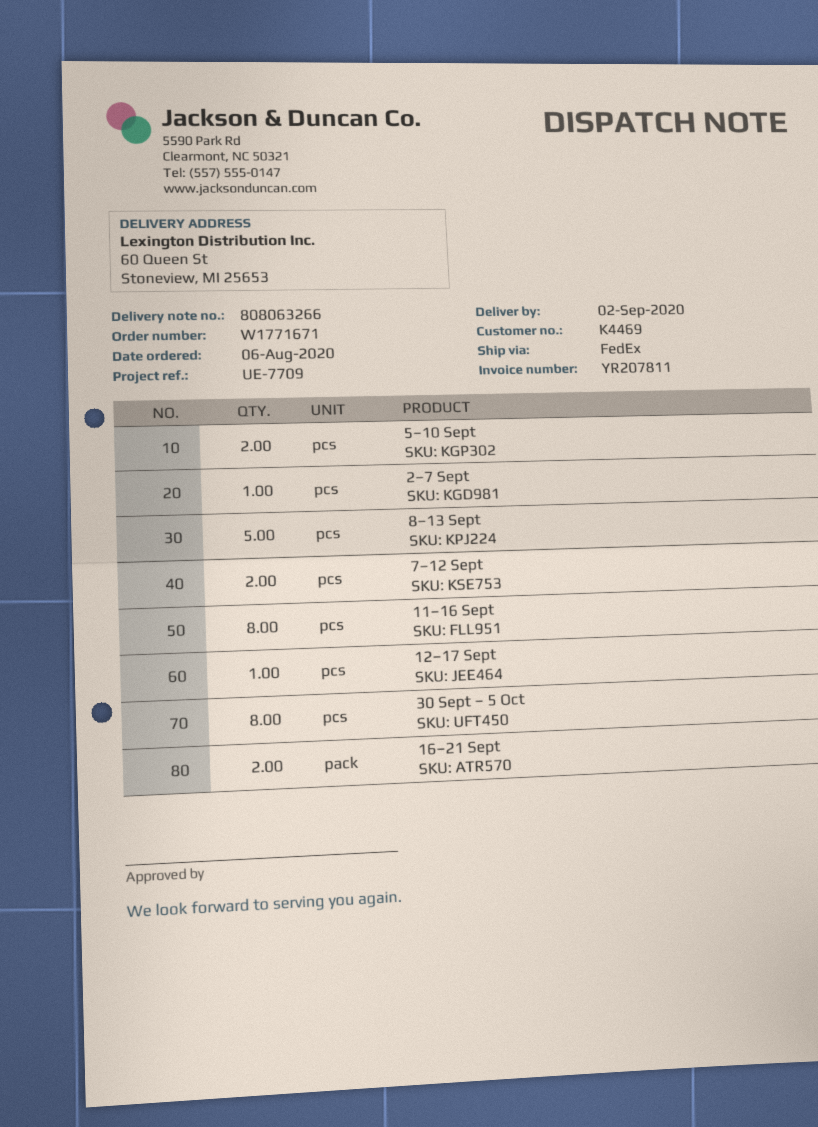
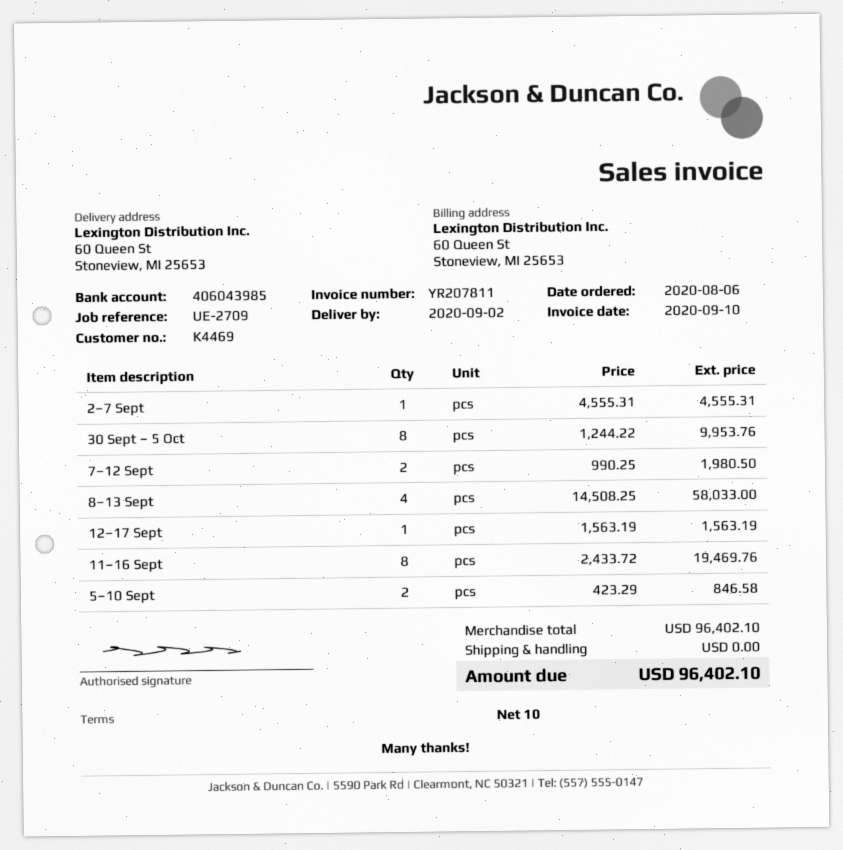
reference: UE-7709 -> UE-2709
8–13 Sept: 5 -> 4
16–21 Sept: 2 -> none

